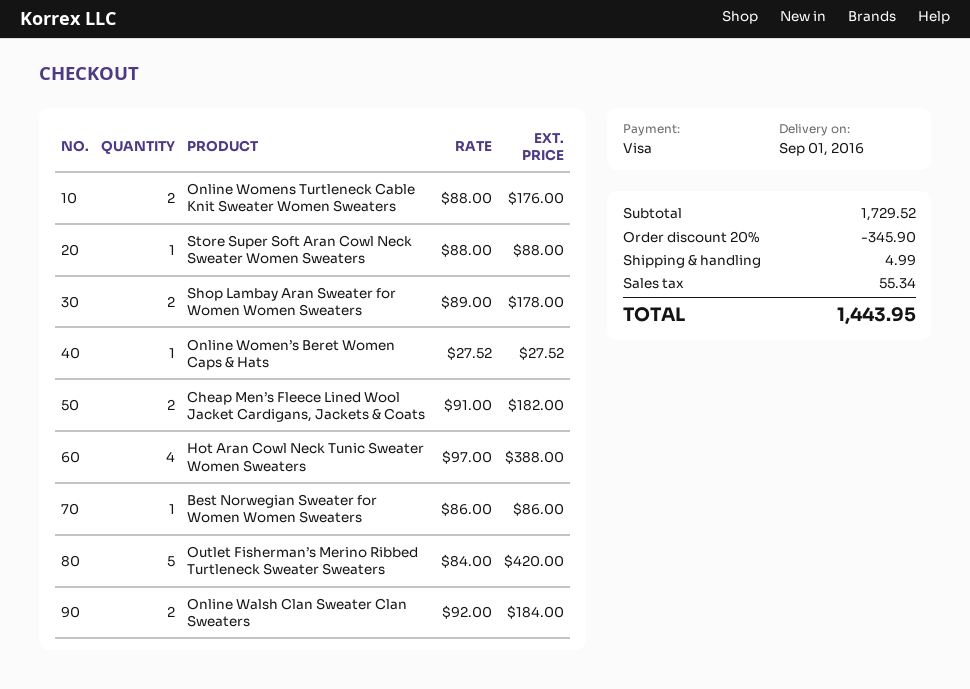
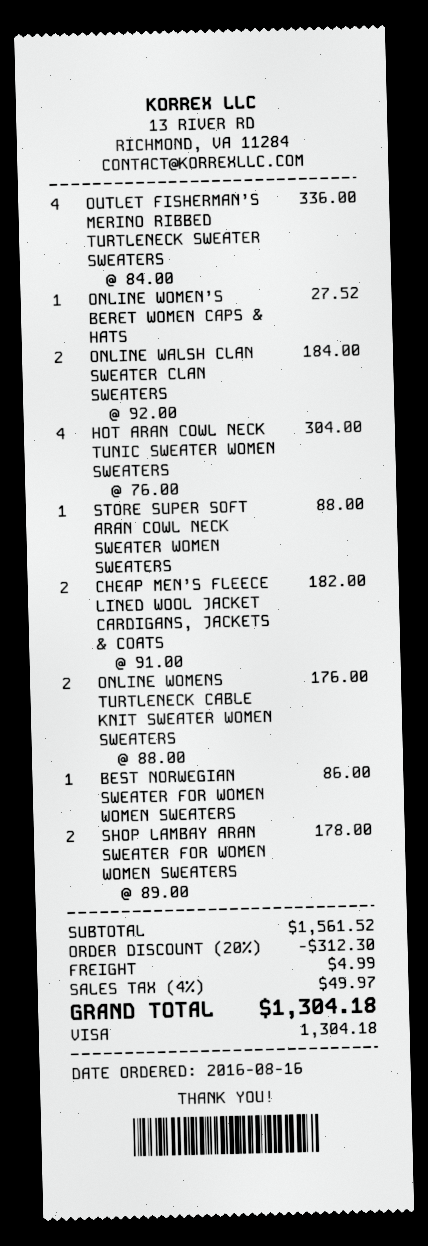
Hot Aran Cowl Neck Tunic Sweater Women Sweaters: 4 x 97.00 = 388.00 -> 4 x 76.00 = 304.00
Outlet Fisherman’s Merino Ribbed Turtleneck Sweater Sweaters: 5 x 84.00 = 420.00 -> 4 x 84.00 = 336.00
subtotal: 1729.52 -> 1561.52
discount: 20% = 345.90 -> 20% = 312.30
tax: 55.34 -> 49.97
total: 1443.95 -> 1304.18

